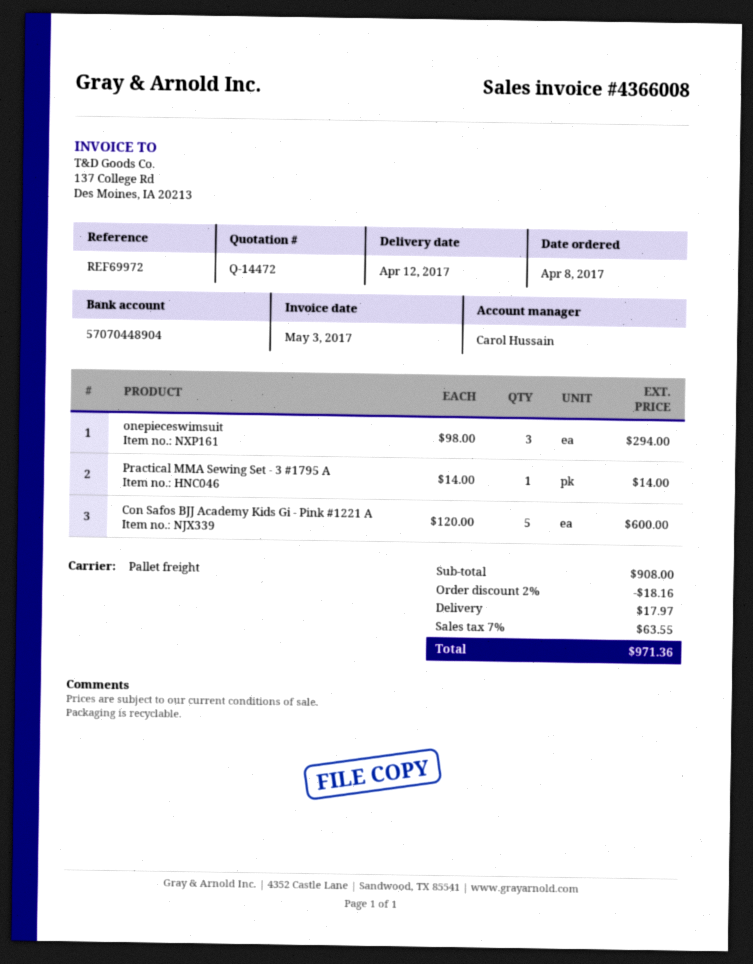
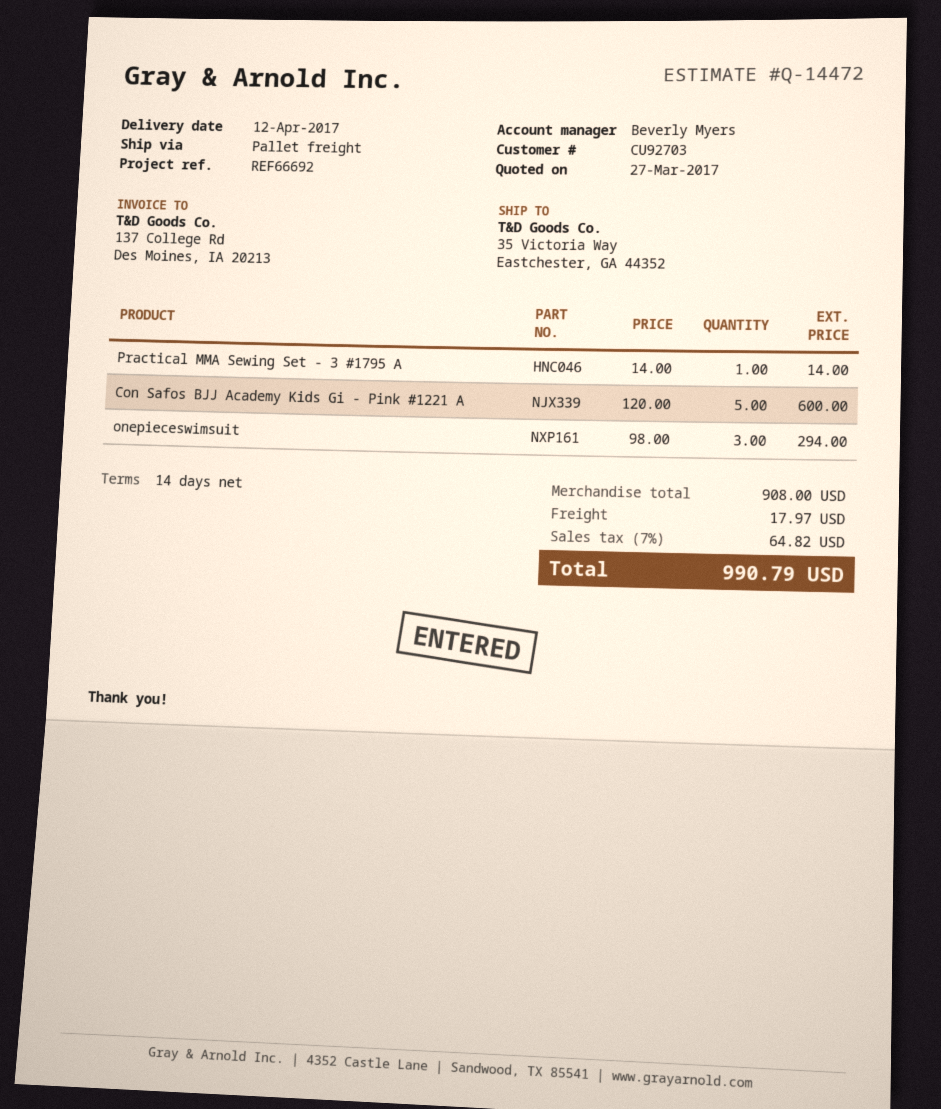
reference: REF69972 -> REF66692
sales rep: Carol Hussain -> Beverly Myers
discount: 2% = 18.16 -> none
tax: 7% = 63.55 -> 7% = 64.82
total: 971.36 -> 990.79

